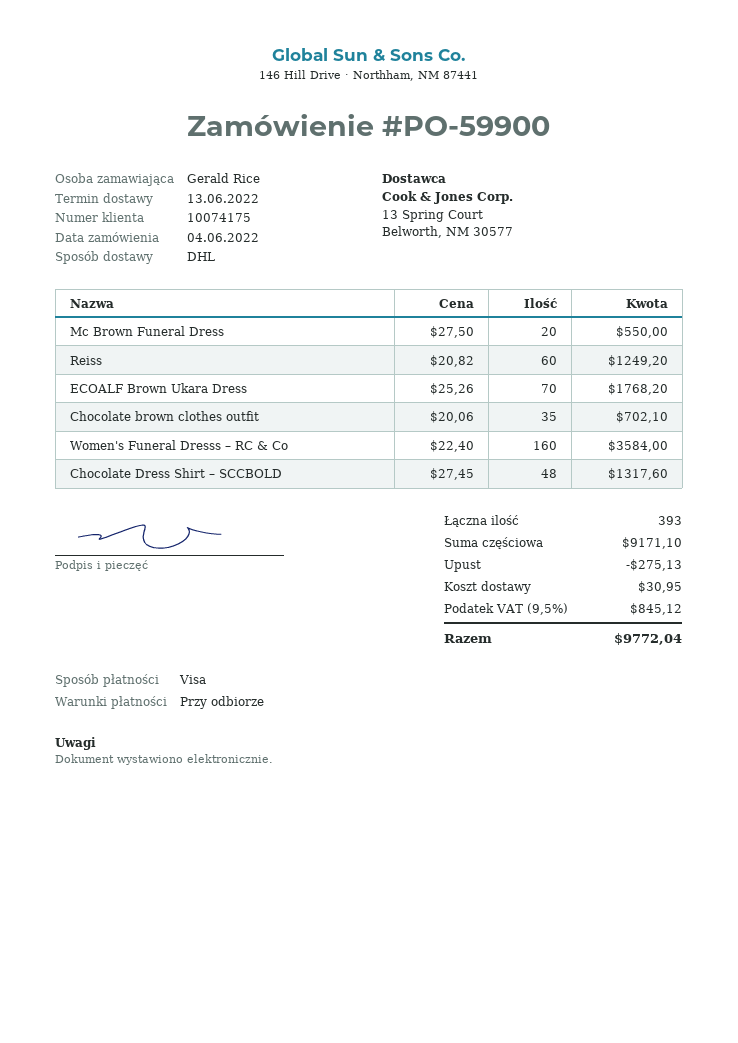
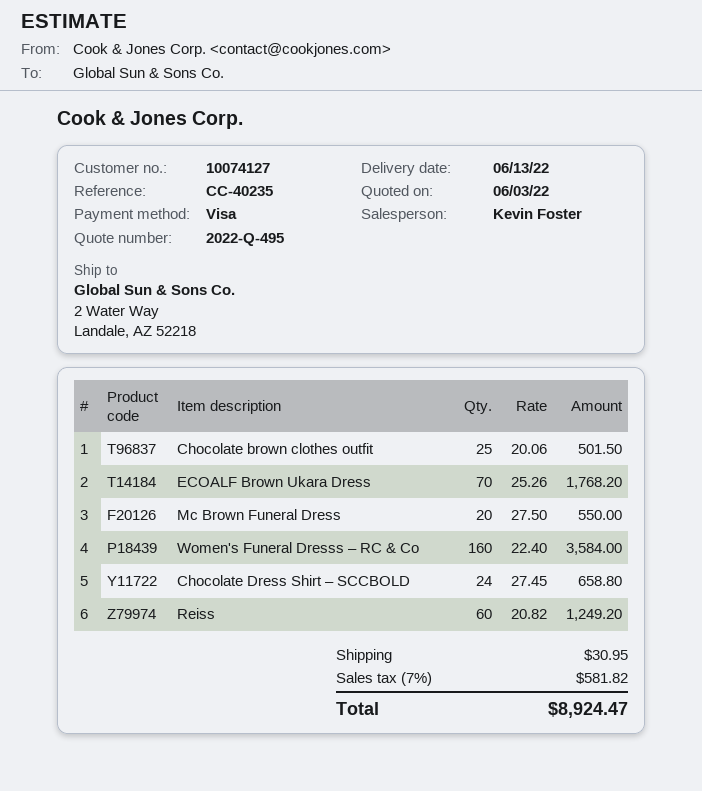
customer number: 10074175 -> 10074127
Chocolate brown clothes outfit: 35 x 20.06 = 702.10 -> 25 x 20.06 = 501.50
Chocolate Dress Shirt – SCCBOLD: 48 x 27.45 = 1317.60 -> 24 x 27.45 = 658.80
discount: 275.13 -> none
tax: 9.5% = 845.12 -> 7% = 581.82
total: 9772.04 -> 8924.47

